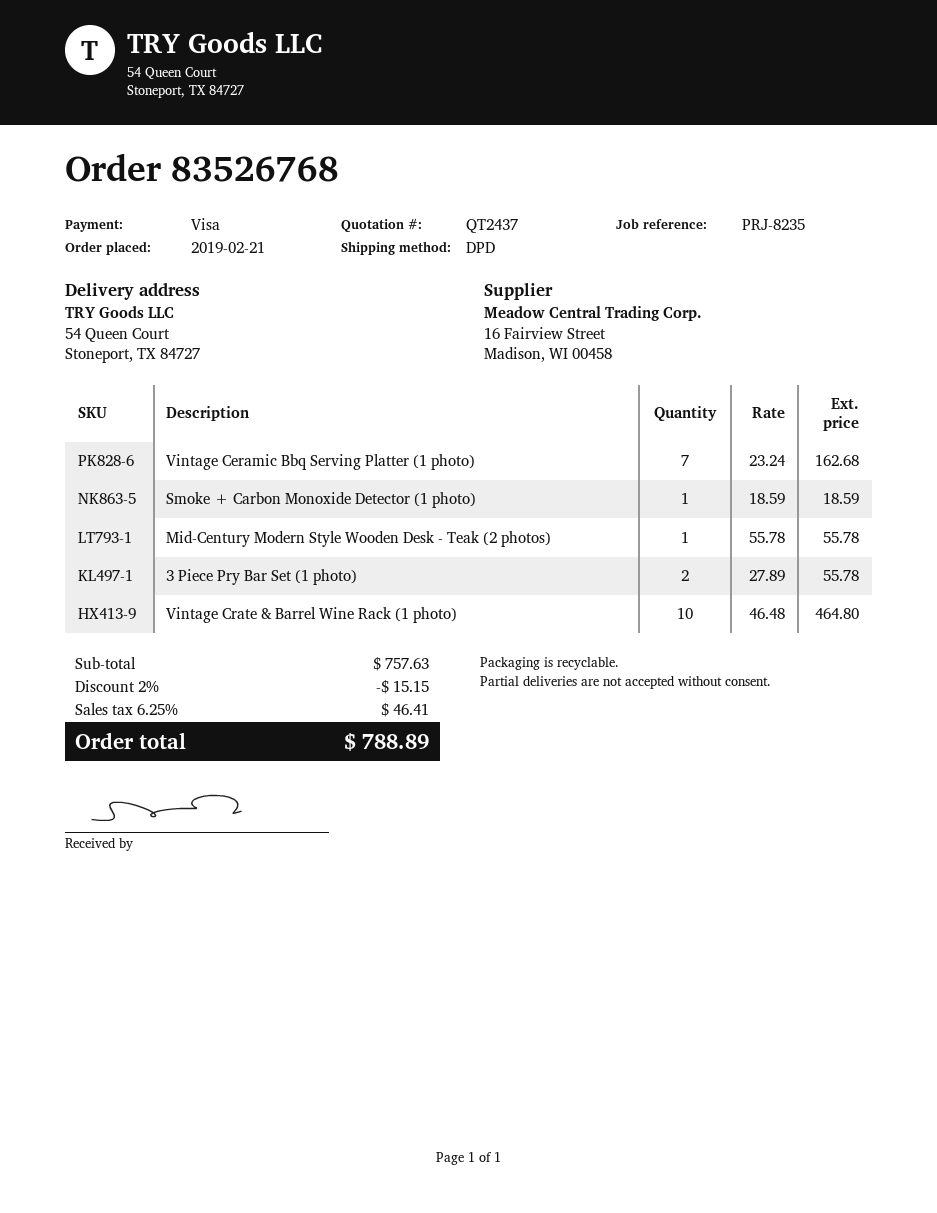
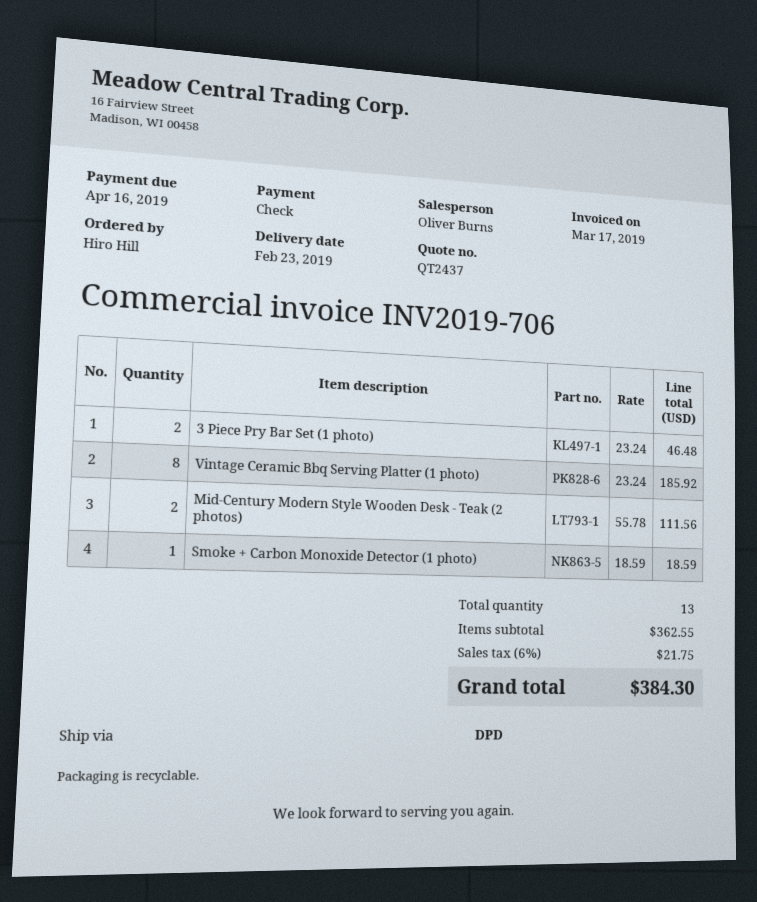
payment method: Visa -> cheque
Vintage Ceramic Bbq Serving Platter (1 photo): 7 x 23.24 = 162.68 -> 8 x 23.24 = 185.92
Mid-Century Modern Style Wooden Desk - Teak (2 photos): 1 x 55.78 = 55.78 -> 2 x 55.78 = 111.56
3 Piece Pry Bar Set (1 photo): 2 x 27.89 = 55.78 -> 2 x 23.24 = 46.48
Vintage Crate & Barrel Wine Rack (1 photo): 10 x 46.48 = 464.80 -> none
subtotal: 757.63 -> 362.55
discount: 2% = 15.15 -> none
tax: 6.25% = 46.41 -> 6% = 21.75
total: 788.89 -> 384.30

